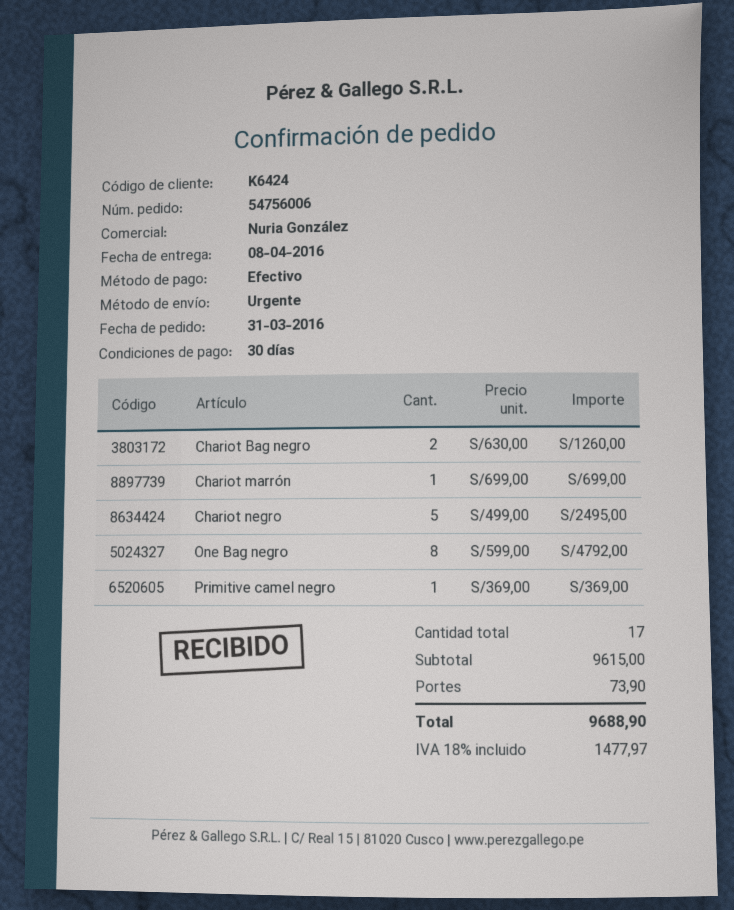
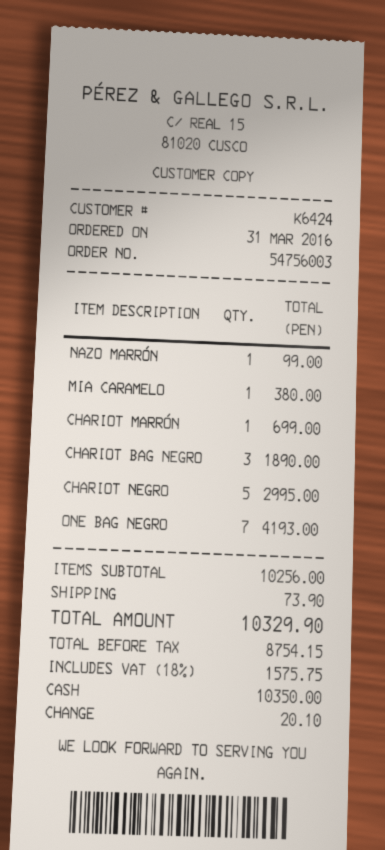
order number: 54756006 -> 54756003
Chariot Bag negro: 2 for 1260.00 -> 3 for 1890.00
Chariot negro: 5 for 2495.00 -> 5 for 2995.00
One Bag negro: 8 for 4792.00 -> 7 for 4193.00
Primitive camel negro: 1 for 369.00 -> none
NAZO MARRÓN: none -> 1 for 99.00
MIA CARAMELO: none -> 1 for 380.00
subtotal: 9615.00 -> 10256.00
tax: 18% = 1477.97 -> 18% = 1575.75
total: 9688.90 -> 10329.90

